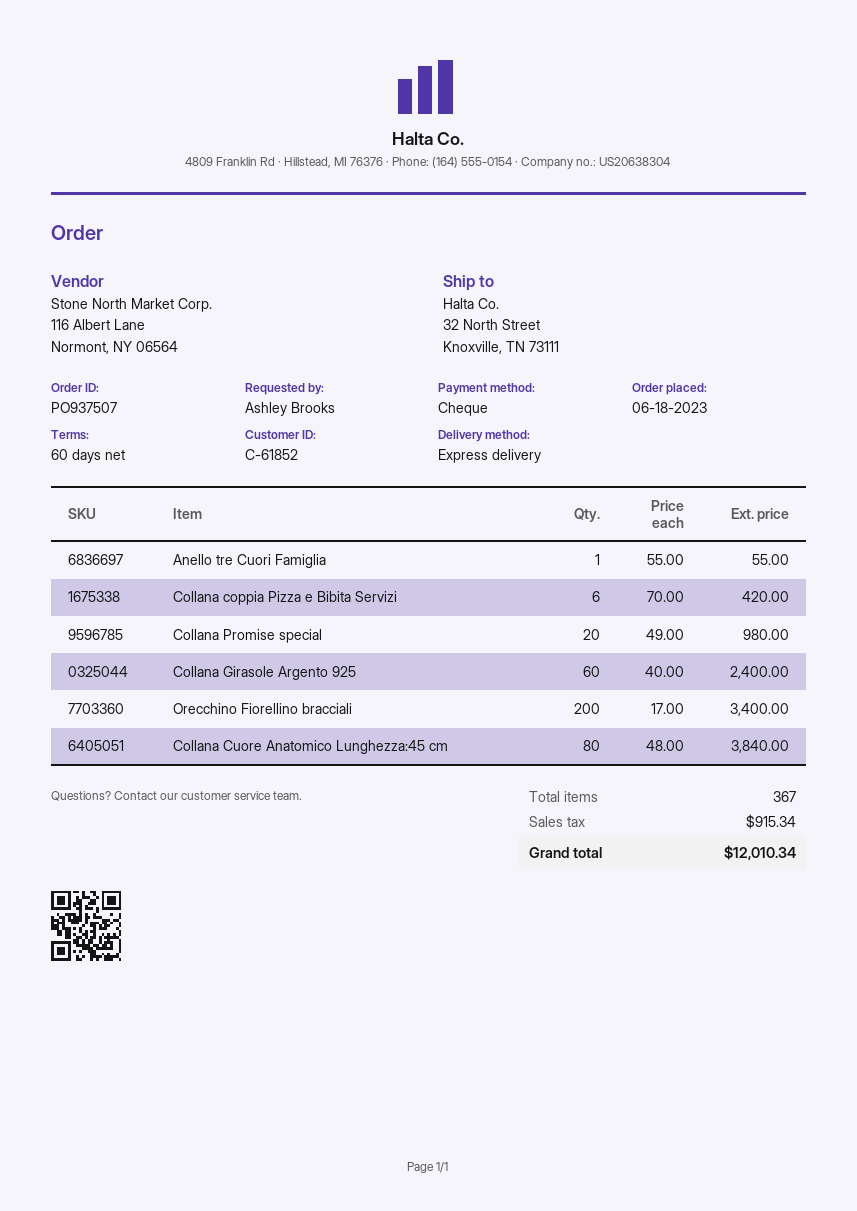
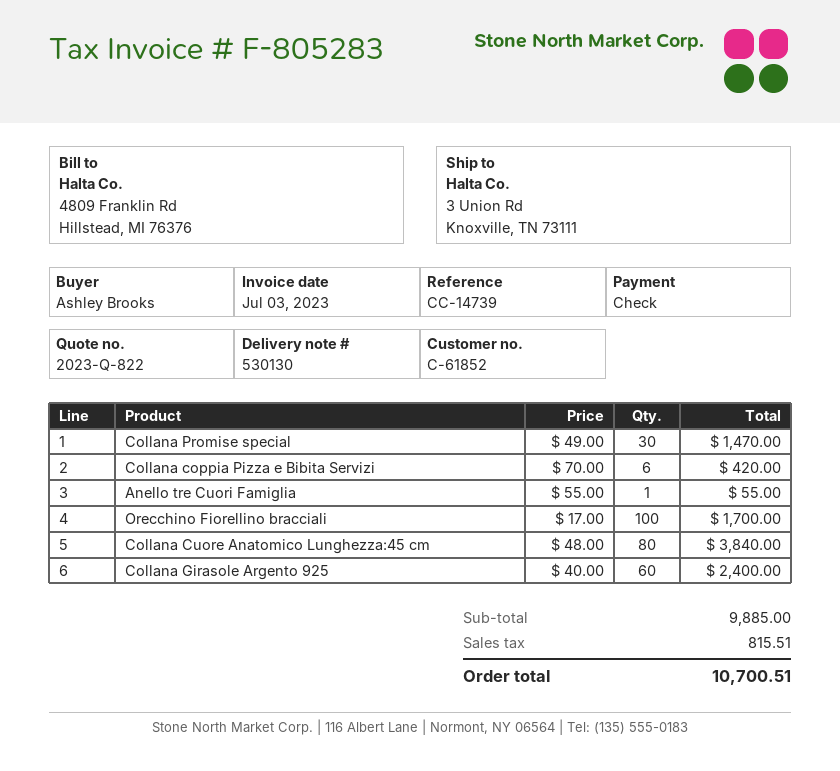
ship to: 32 North Street, Knoxville, TN 73111 -> 3 Union Rd, Knoxville, TN 73111
Collana Promise special: 20 x 49.00 = 980.00 -> 30 x 49.00 = 1470.00
Orecchino Fiorellino bracciali: 200 x 17.00 = 3400.00 -> 100 x 17.00 = 1700.00
tax: 915.34 -> 815.51
total: 12010.34 -> 10700.51

